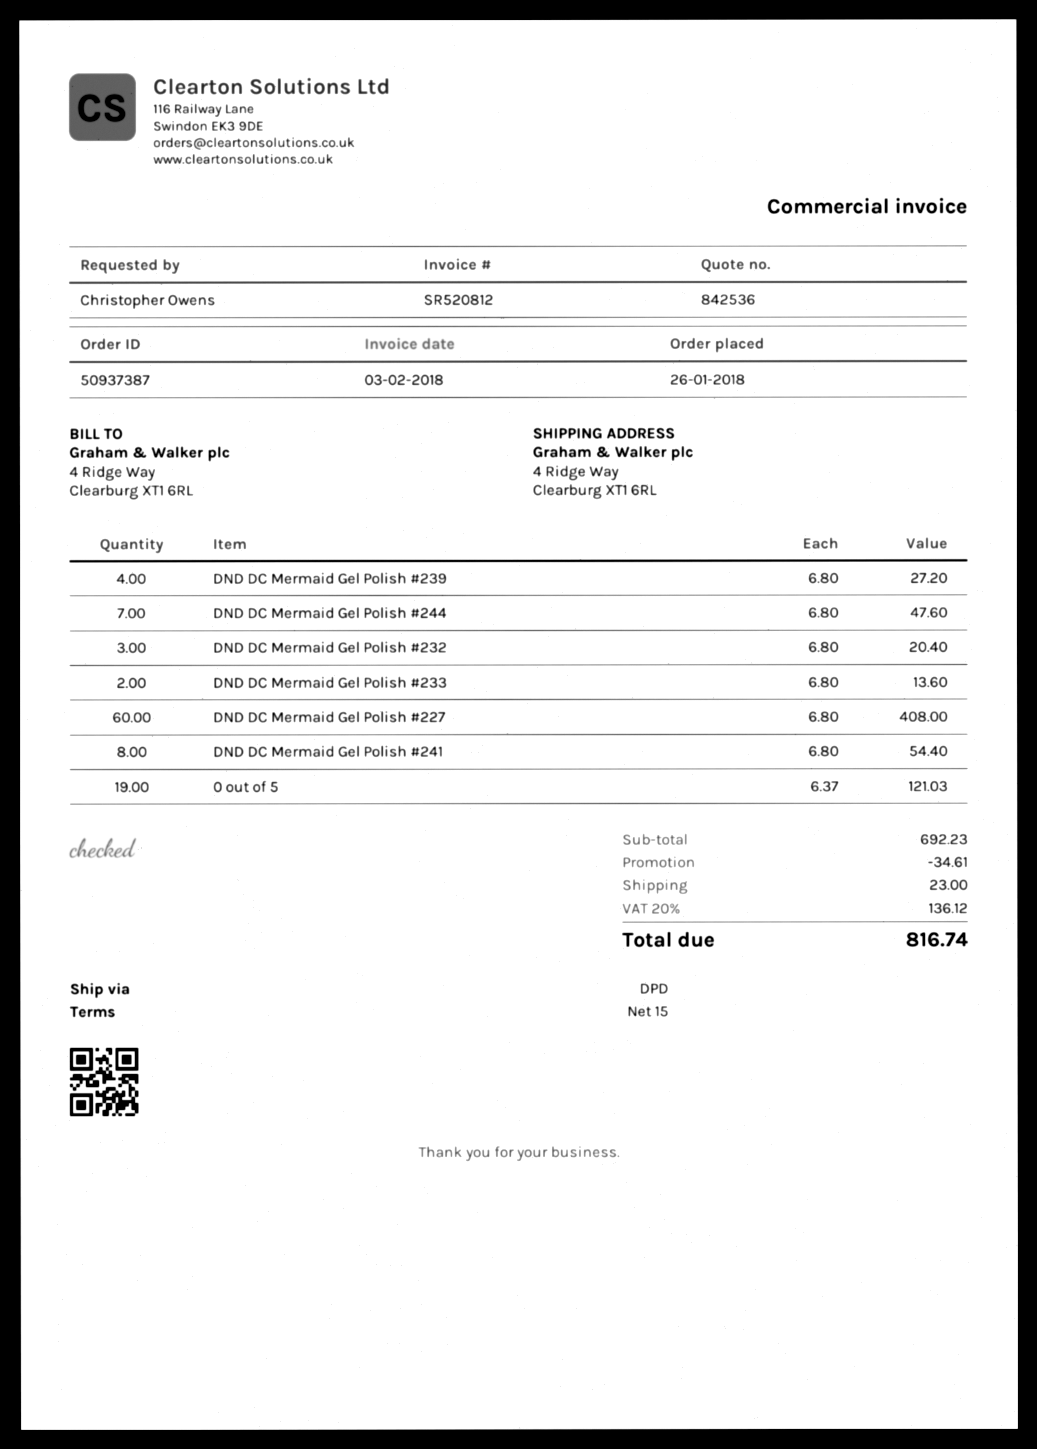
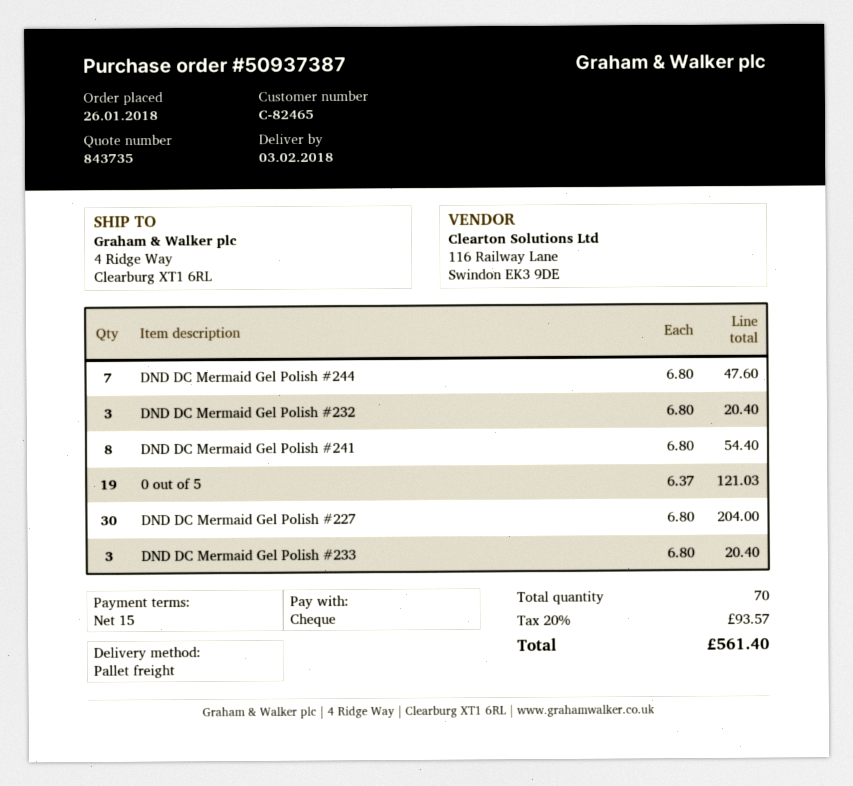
quote number: 842536 -> 843735
shipping method: DPD -> pallet freight
DND DC Mermaid Gel Polish #239: 4 x 6.80 = 27.20 -> none
DND DC Mermaid Gel Polish #233: 2 x 6.80 = 13.60 -> 3 x 6.80 = 20.40
DND DC Mermaid Gel Polish #227: 60 x 6.80 = 408.00 -> 30 x 6.80 = 204.00
discount: 34.61 -> none
shipping: 23.00 -> none
tax: 20% = 136.12 -> 20% = 93.57
total: 816.74 -> 561.40

